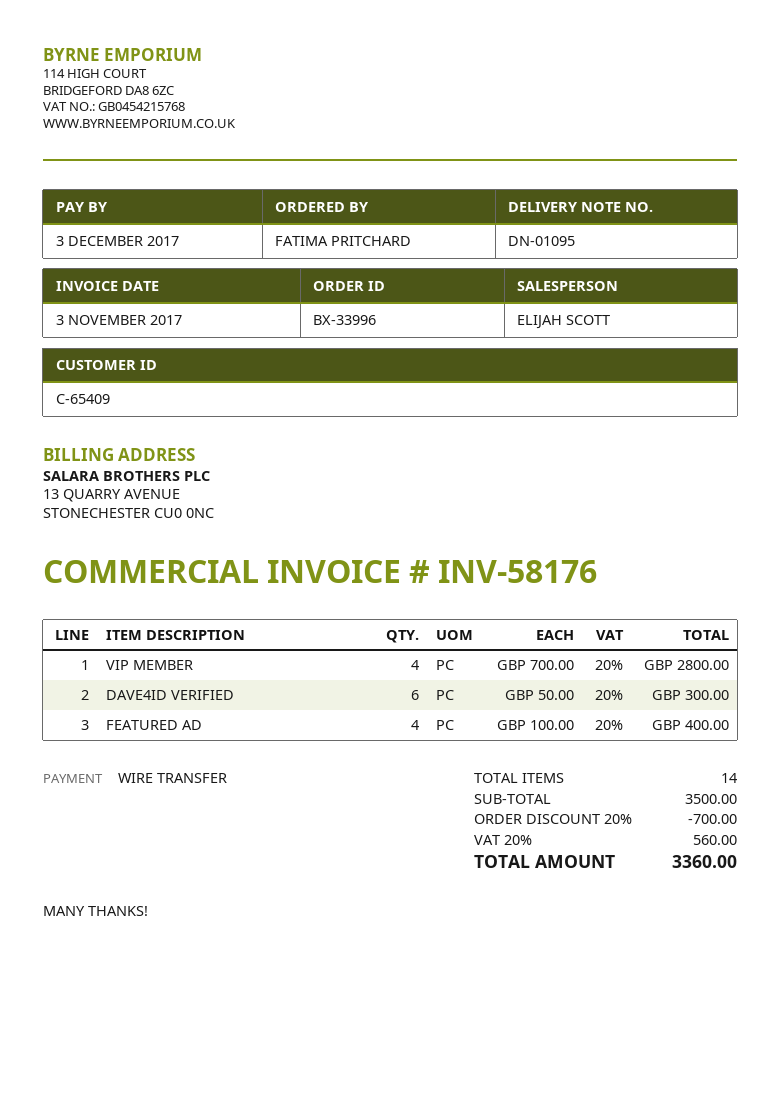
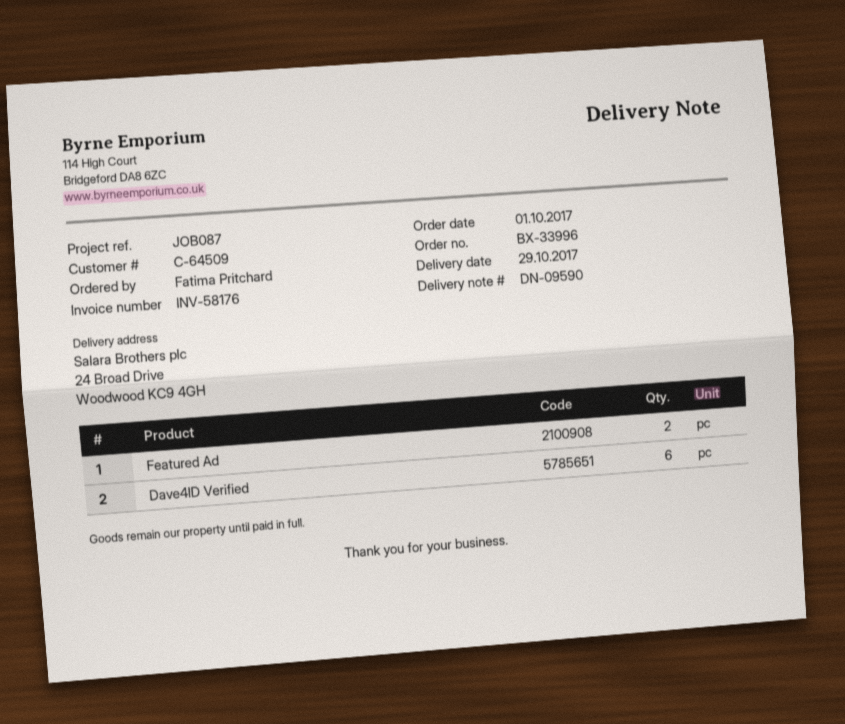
delivery note number: DN-01095 -> DN-09590
customer number: C-65409 -> C-64509
VIP MEMBER: 4 -> none
FEATURED AD: 4 -> 2

